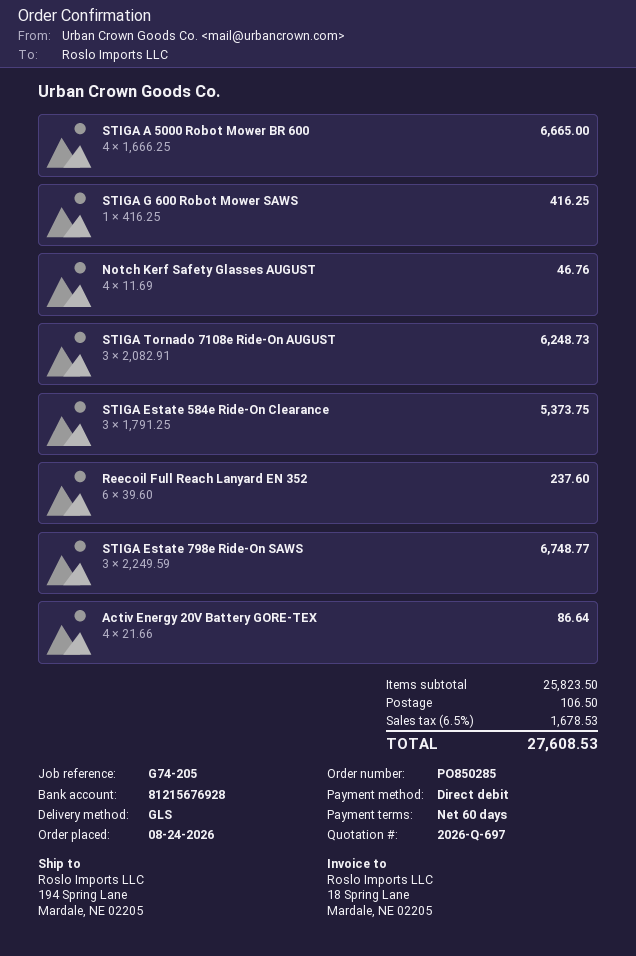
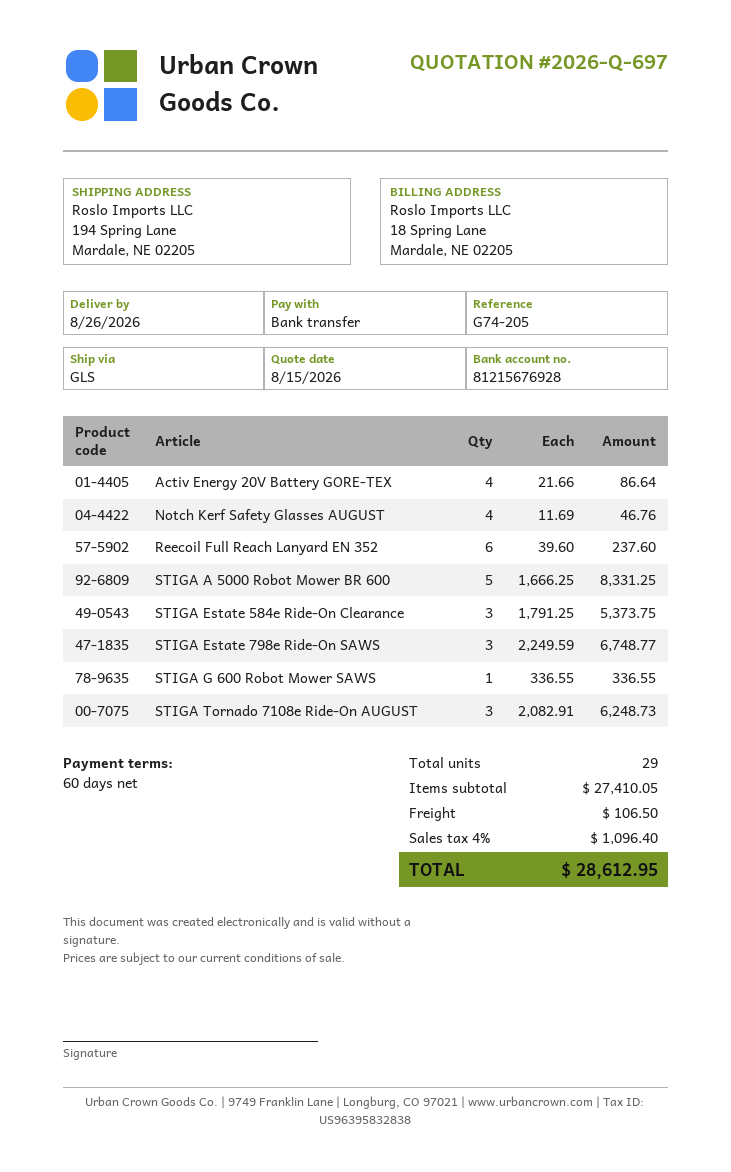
payment method: direct debit -> bank transfer
STIGA A 5000 Robot Mower BR 600: 4 x 1666.25 = 6665.00 -> 5 x 1666.25 = 8331.25
STIGA G 600 Robot Mower SAWS: 1 x 416.25 = 416.25 -> 1 x 336.55 = 336.55
subtotal: 25823.50 -> 27410.05
tax: 6.5% = 1678.53 -> 4% = 1096.40
total: 27608.53 -> 28612.95

